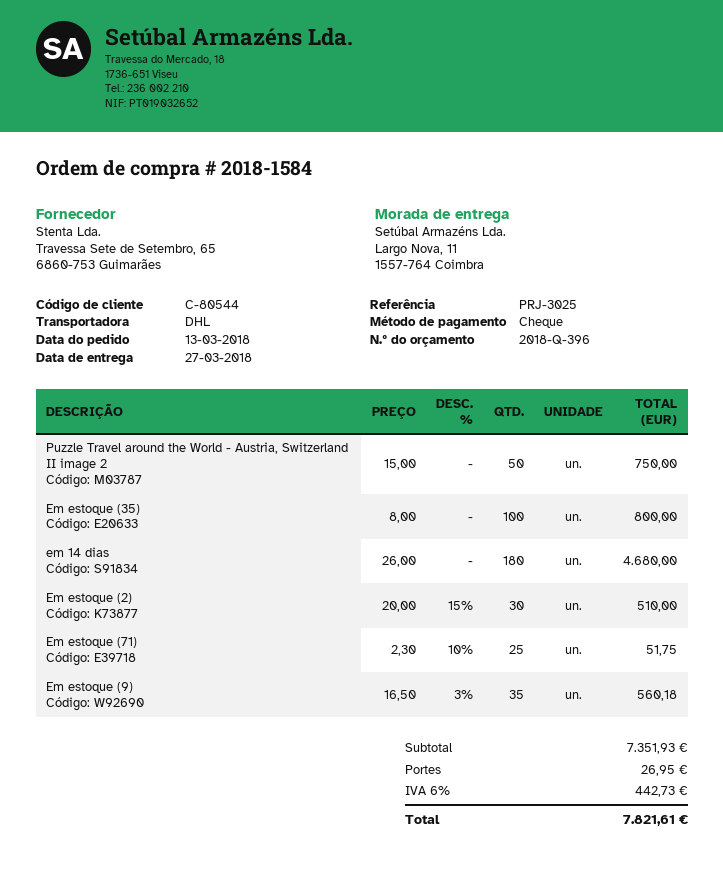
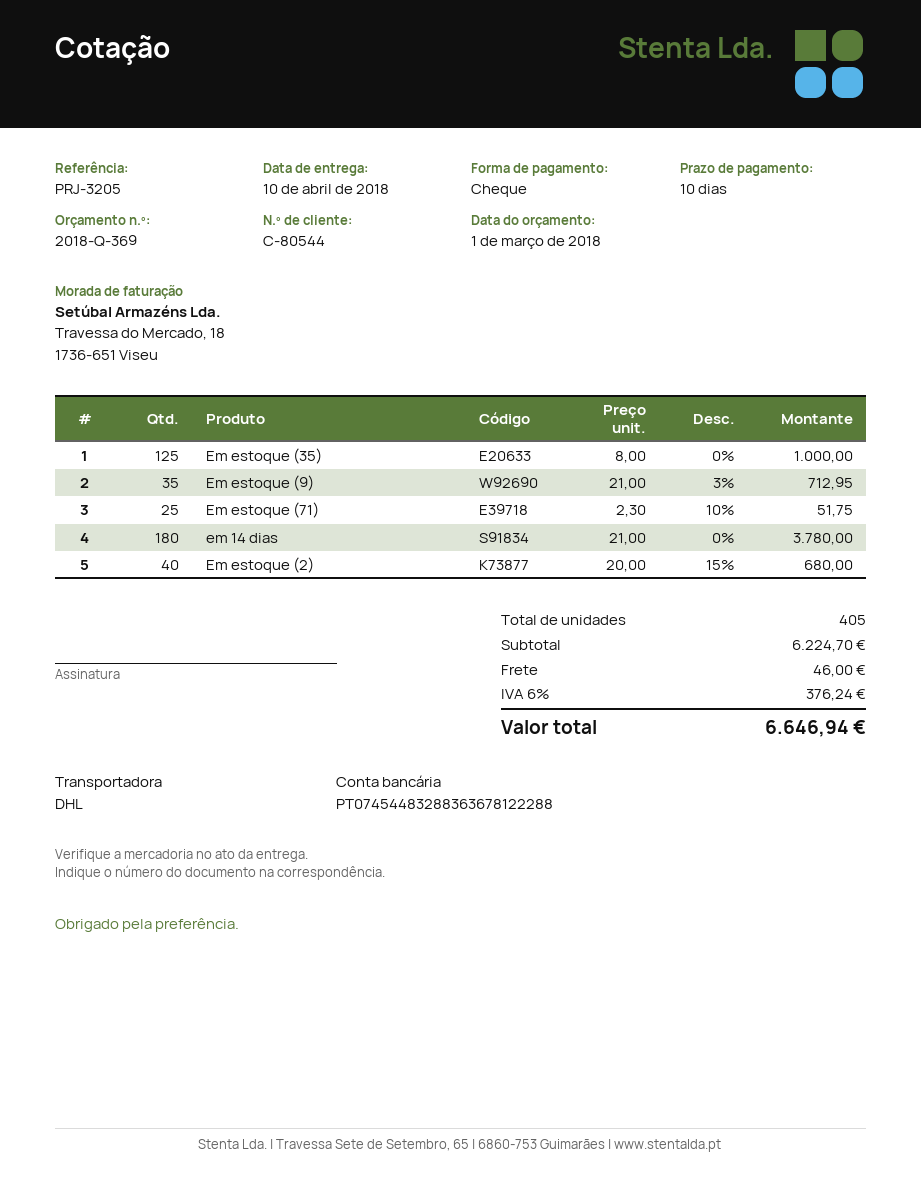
quote number: 2018-Q-396 -> 2018-Q-369
delivery date: 2018-03-27 -> 2018-04-10
reference: PRJ-3025 -> PRJ-3205
Puzzle Travel around the World - Austria, Switzerland II image 2: 50 x 15.00 = 750.00 -> none
Em estoque (35): 100 x 8.00 = 800.00 -> 125 x 8.00 = 1000.00
em 14 dias: 180 x 26.00 = 4680.00 -> 180 x 21.00 = 3780.00
Em estoque (2): 30 x 20.00 - 15% = 510.00 -> 40 x 20.00 - 15% = 680.00
Em estoque (9): 35 x 16.50 - 3% = 560.18 -> 35 x 21.00 - 3% = 712.95
subtotal: 7351.93 -> 6224.70
shipping: 26.95 -> 46.00
tax: 6% = 442.73 -> 6% = 376.24
total: 7821.61 -> 6646.94

